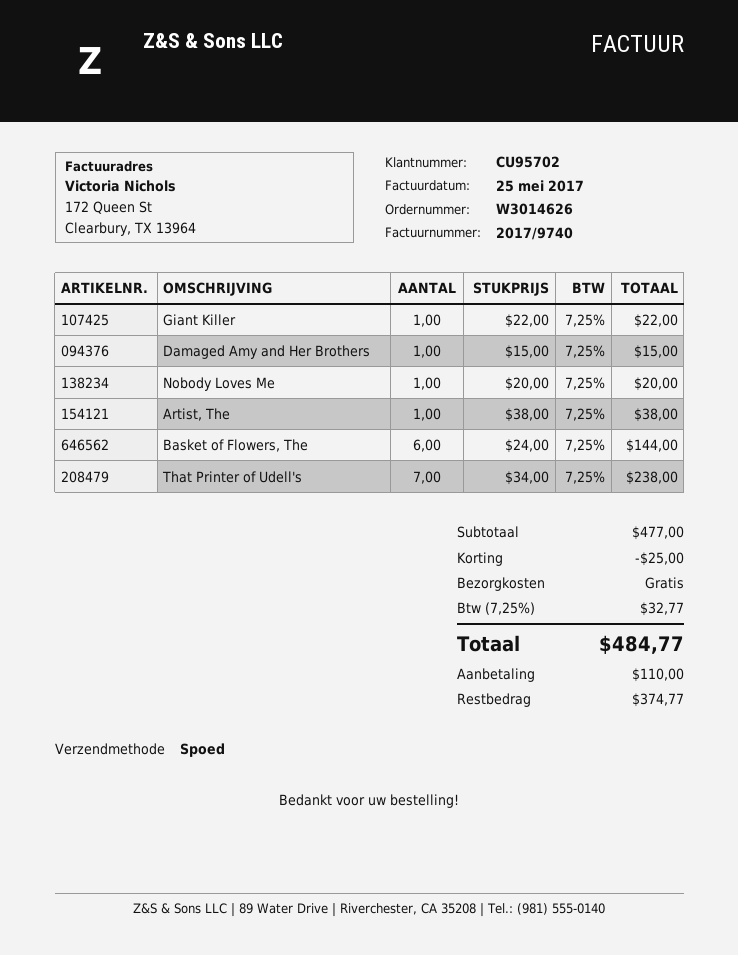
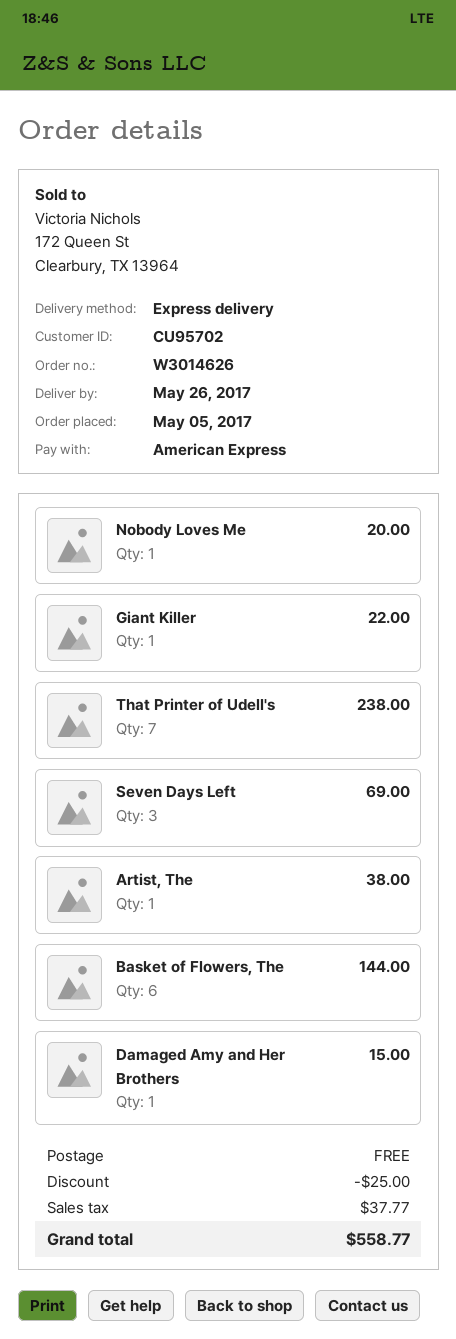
Seven Days Left: none -> 3 for 69.00
tax: 32.77 -> 37.77
total: 484.77 -> 558.77

